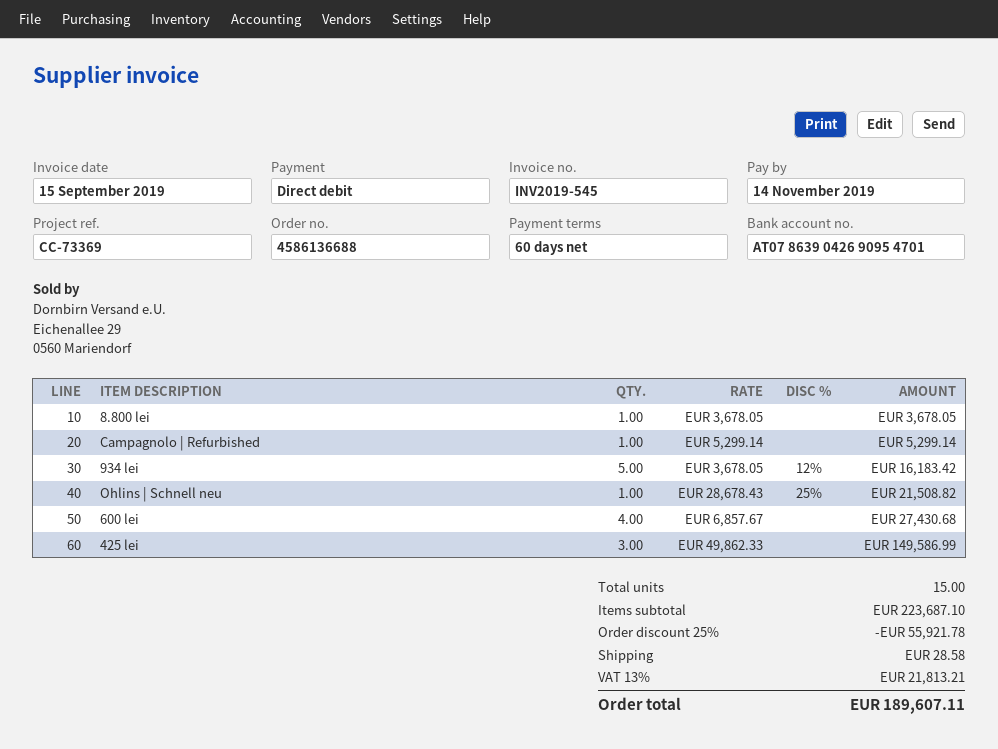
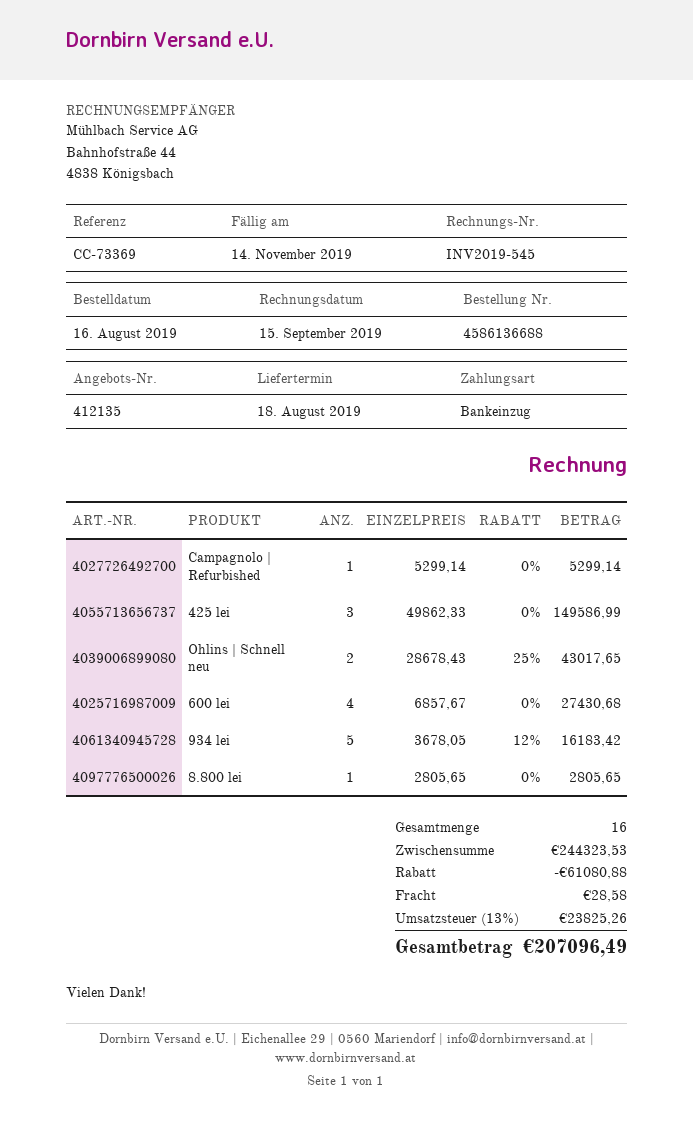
8.800 lei: 1 x 3678.05 = 3678.05 -> 1 x 2805.65 = 2805.65
Ohlins | Schnell neu: 1 x 28678.43 - 25% = 21508.82 -> 2 x 28678.43 - 25% = 43017.65
total quantity: 15 -> 16
subtotal: 223687.10 -> 244323.53
discount: 55921.78 -> 61080.88
tax: 13% = 21813.21 -> 13% = 23825.26
total: 189607.11 -> 207096.49

